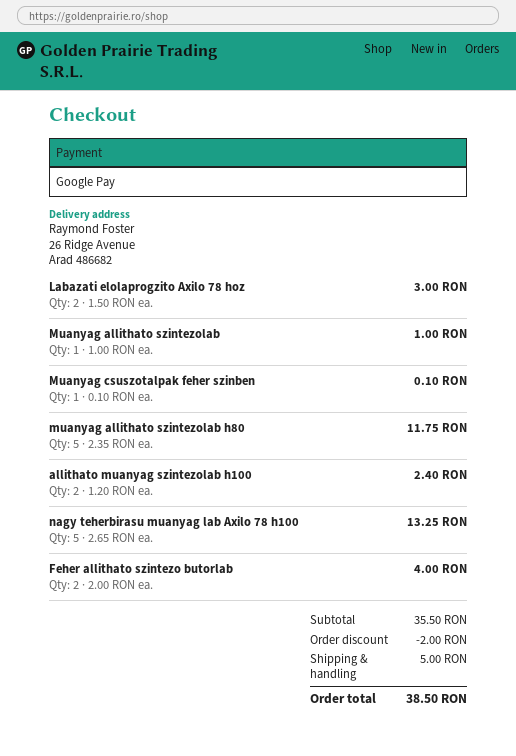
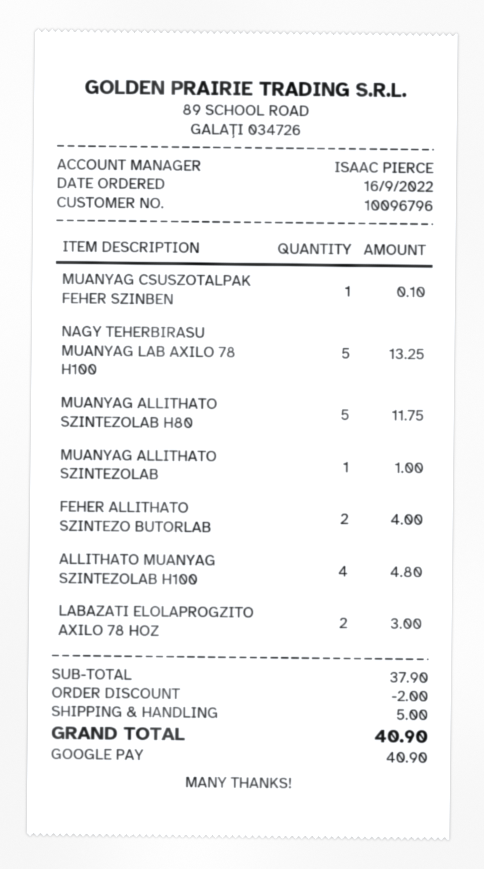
allithato muanyag szintezolab h100: 2 for 2.40 -> 4 for 4.80
subtotal: 35.50 -> 37.90
total: 38.50 -> 40.90

